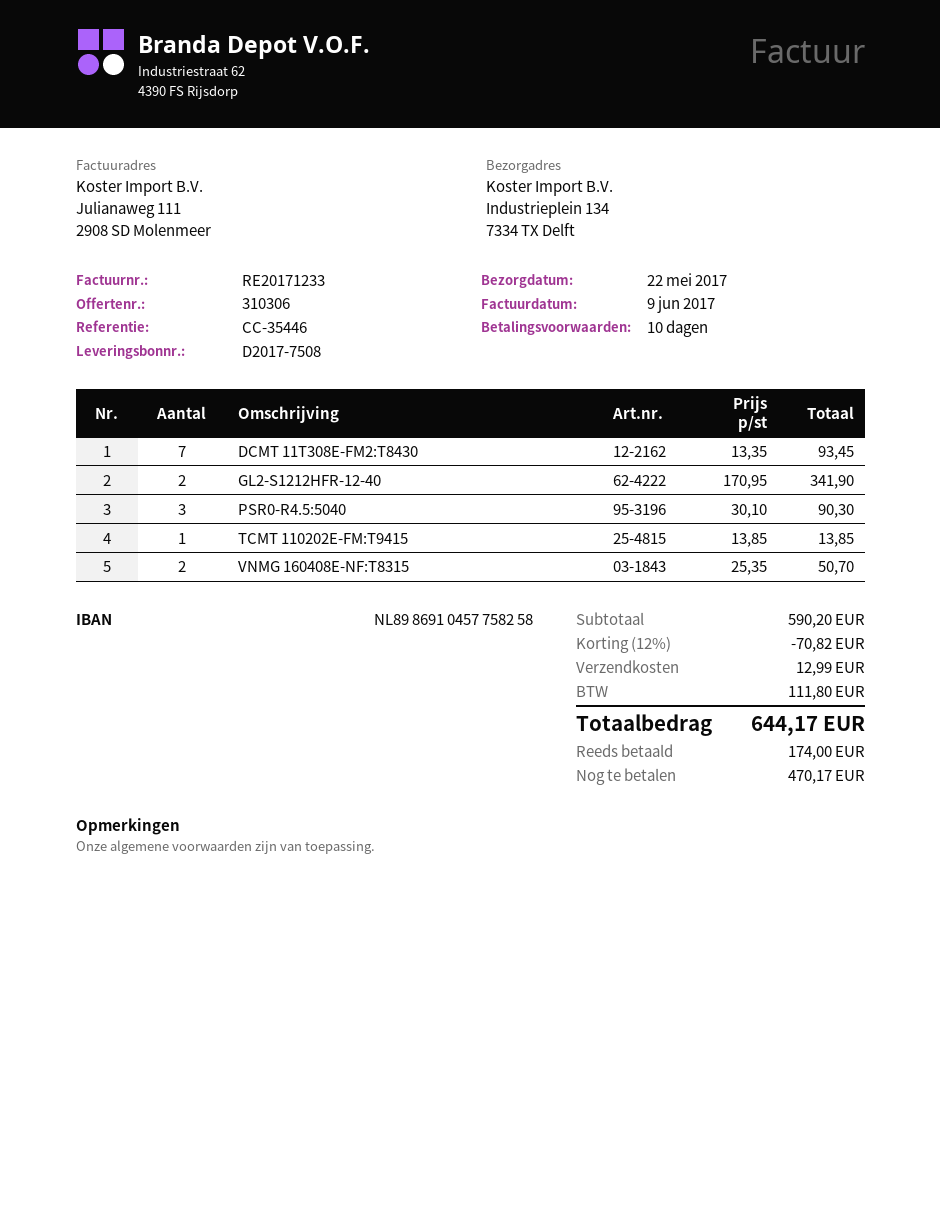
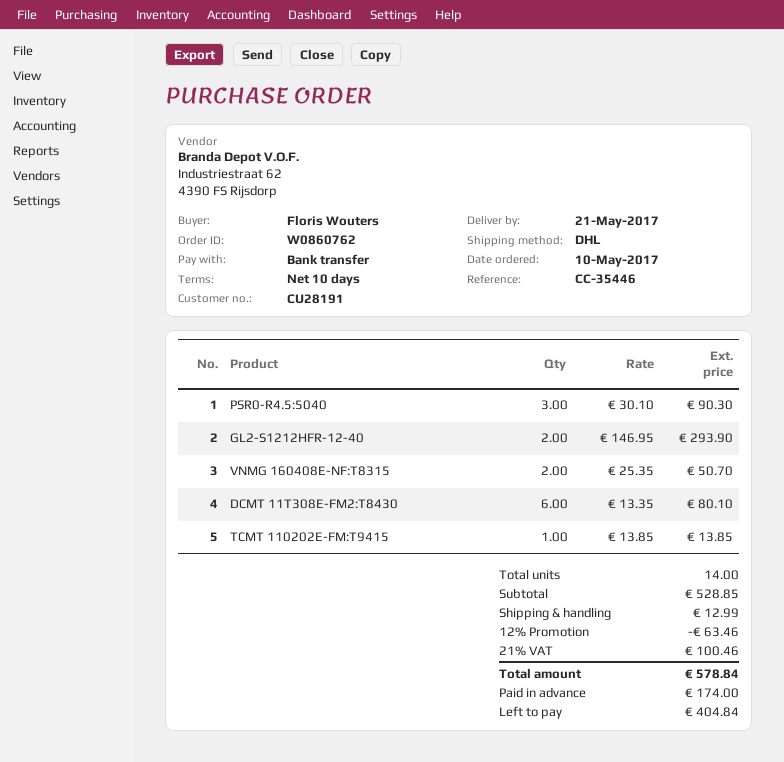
delivery date: 2017-05-22 -> 2017-05-21
DCMT 11T308E-FM2:T8430: 7 x 13.35 = 93.45 -> 6 x 13.35 = 80.10
GL2-S1212HFR-12-40: 2 x 170.95 = 341.90 -> 2 x 146.95 = 293.90
subtotal: 590.20 -> 528.85
discount: 12% = 70.82 -> 12% = 63.46
tax: 111.80 -> 100.46
total: 644.17 -> 578.84
balance: 470.17 -> 404.84

